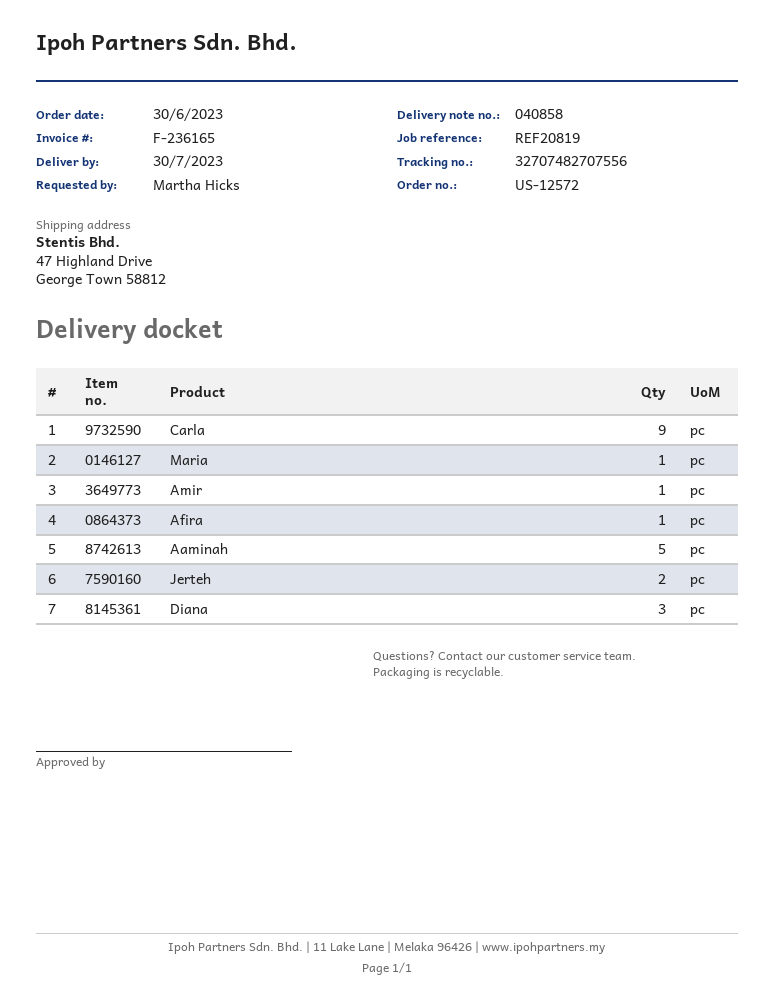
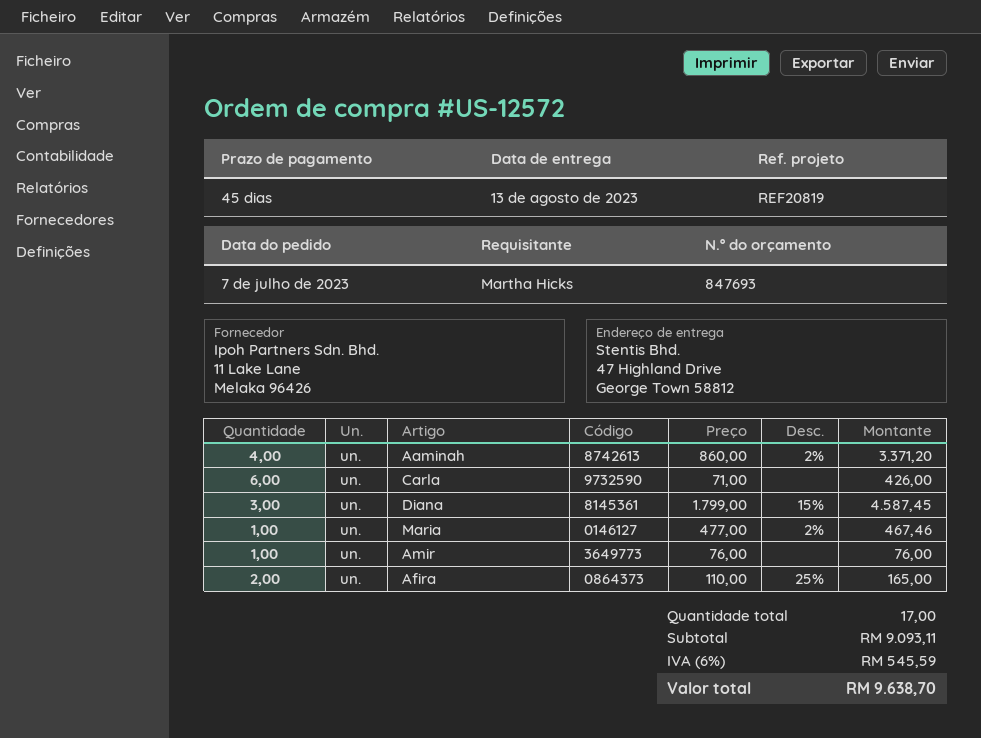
order date: 2023-06-30 -> 2023-07-07
delivery date: 2023-07-30 -> 2023-08-13
Carla: 9 -> 6
Afira: 1 -> 2
Aaminah: 5 -> 4
Jerteh: 2 -> none

